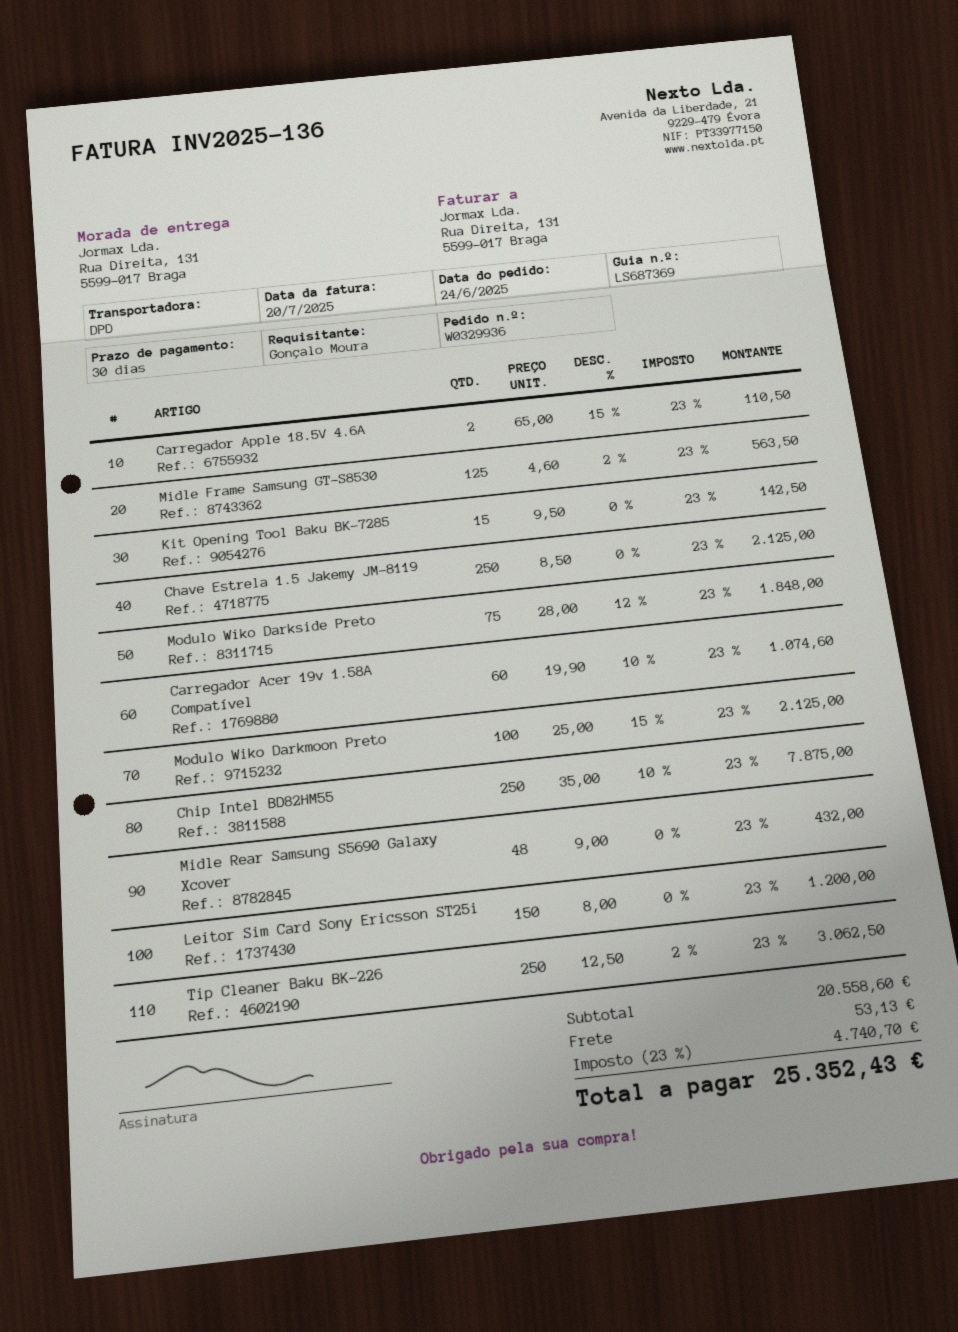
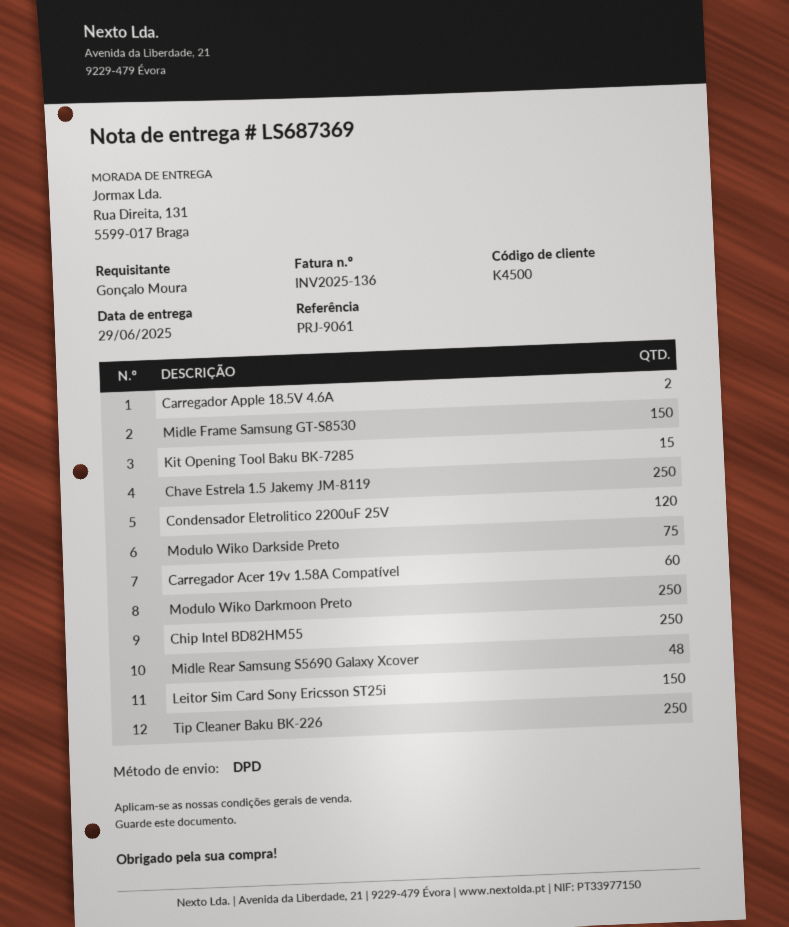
Midle Frame Samsung GT-S8530: 125 -> 150
Modulo Wiko Darkmoon Preto: 100 -> 250
Condensador Eletrolitico 2200uF 25V: none -> 120

